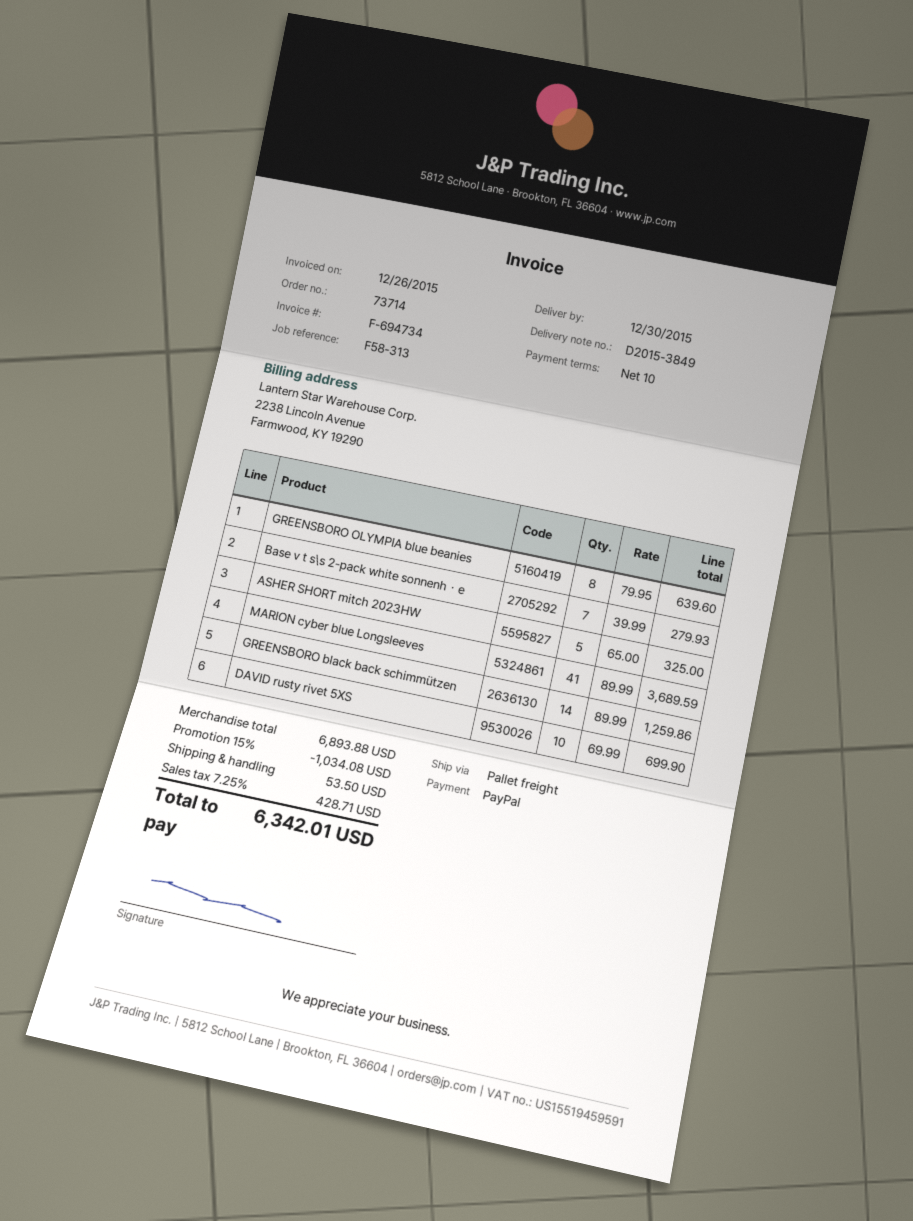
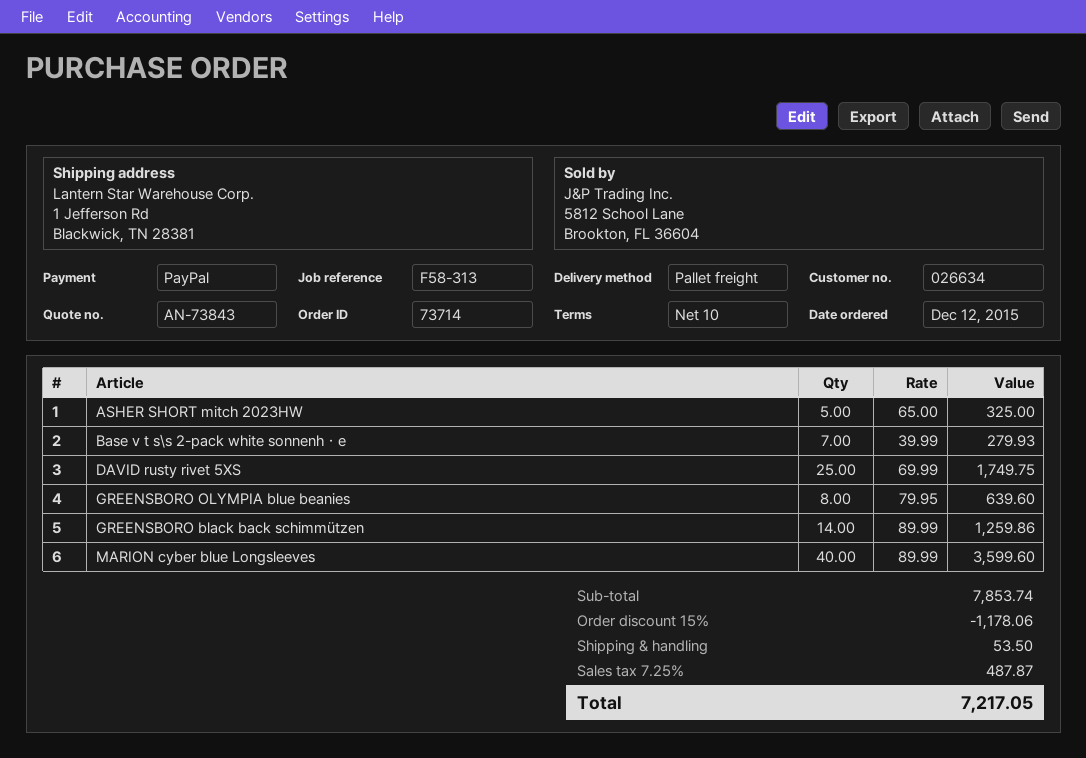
MARION cyber blue Longsleeves: 41 x 89.99 = 3689.59 -> 40 x 89.99 = 3599.60
DAVID rusty rivet 5XS: 10 x 69.99 = 699.90 -> 25 x 69.99 = 1749.75
subtotal: 6893.88 -> 7853.74
discount: 15% = 1034.08 -> 15% = 1178.06
tax: 7.25% = 428.71 -> 7.25% = 487.87
total: 6342.01 -> 7217.05

